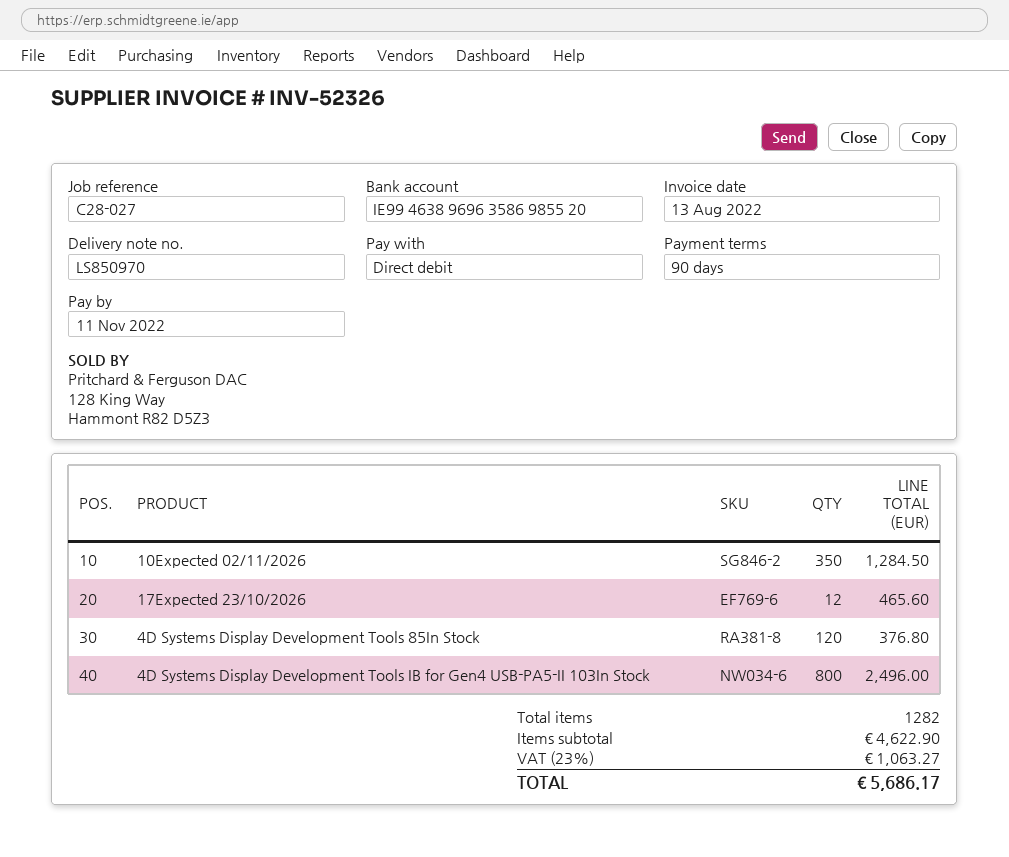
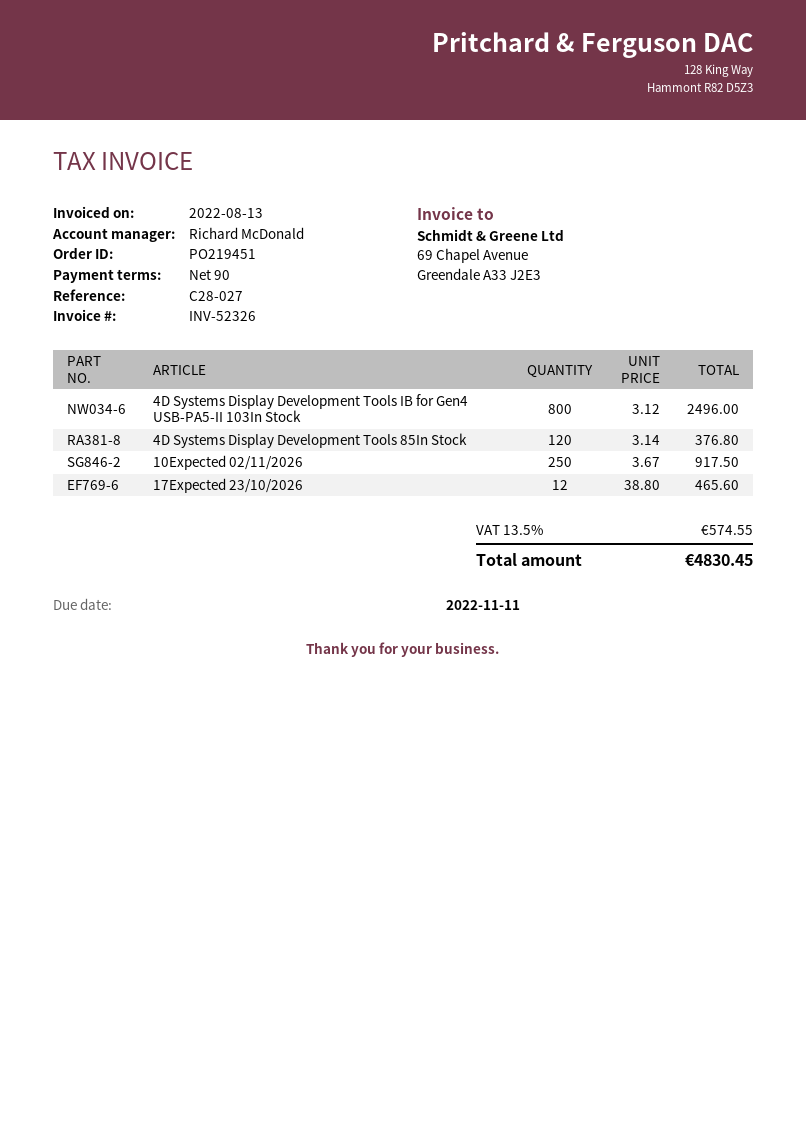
10Expected 02/11/2026: 350 for 1284.50 -> 250 for 917.50
tax: 23% = 1063.27 -> 13.5% = 574.55
total: 5686.17 -> 4830.45

